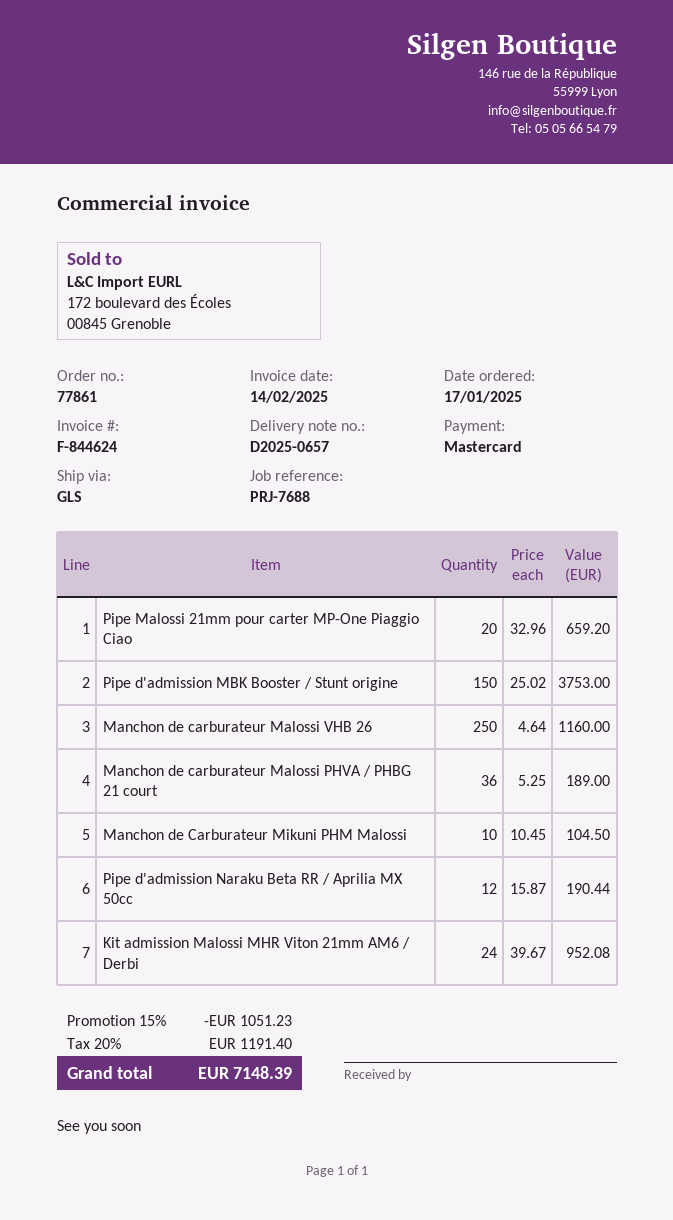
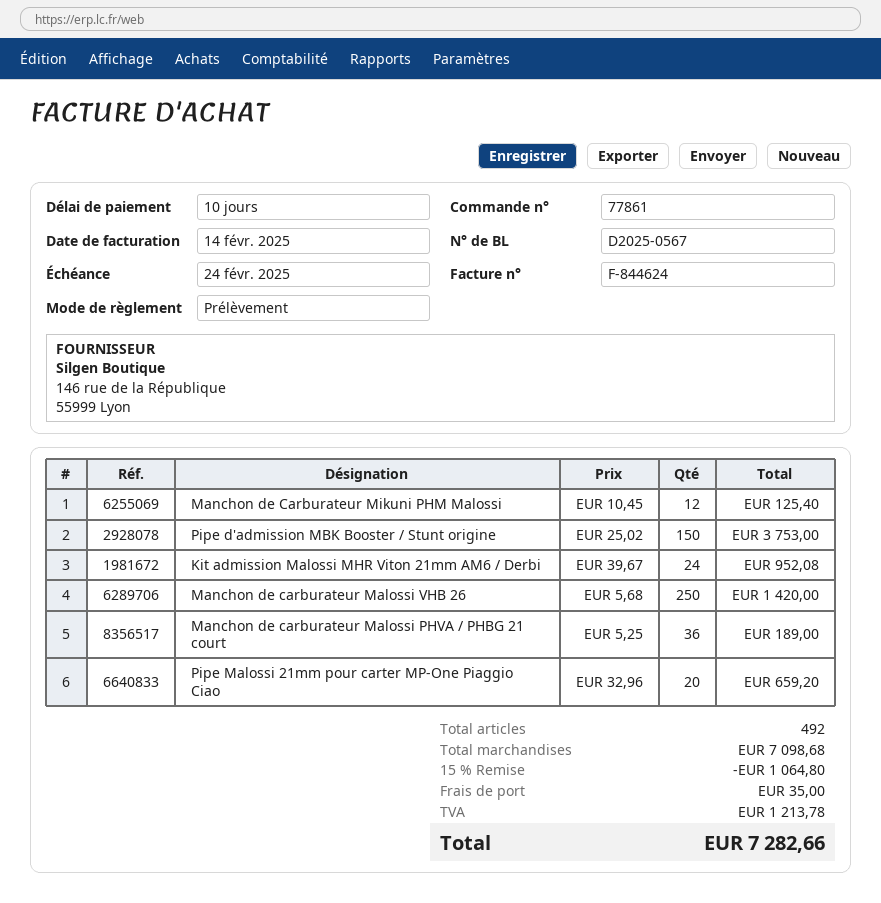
delivery note number: D2025-0657 -> D2025-0567
payment method: Mastercard -> direct debit
Manchon de carburateur Malossi VHB 26: 250 x 4.64 = 1160.00 -> 250 x 5.68 = 1420.00
Manchon de Carburateur Mikuni PHM Malossi: 10 x 10.45 = 104.50 -> 12 x 10.45 = 125.40
Pipe d'admission Naraku Beta RR / Aprilia MX 50cc: 12 x 15.87 = 190.44 -> none
discount: 15% = 1051.23 -> 15% = 1064.80
shipping: none -> 35.00
tax: 1191.40 -> 1213.78
total: 7148.39 -> 7282.66

